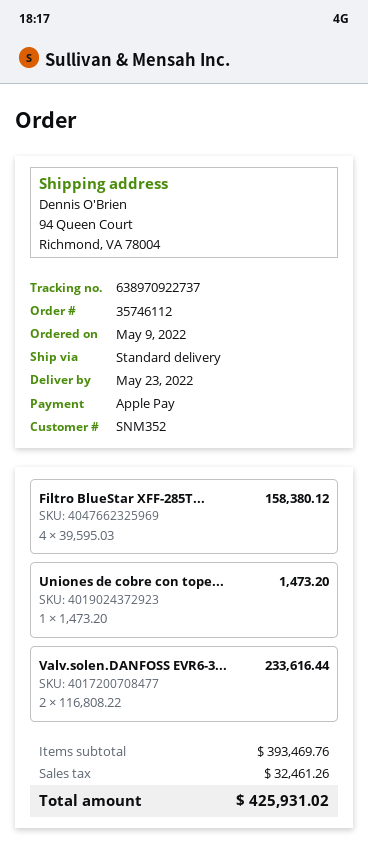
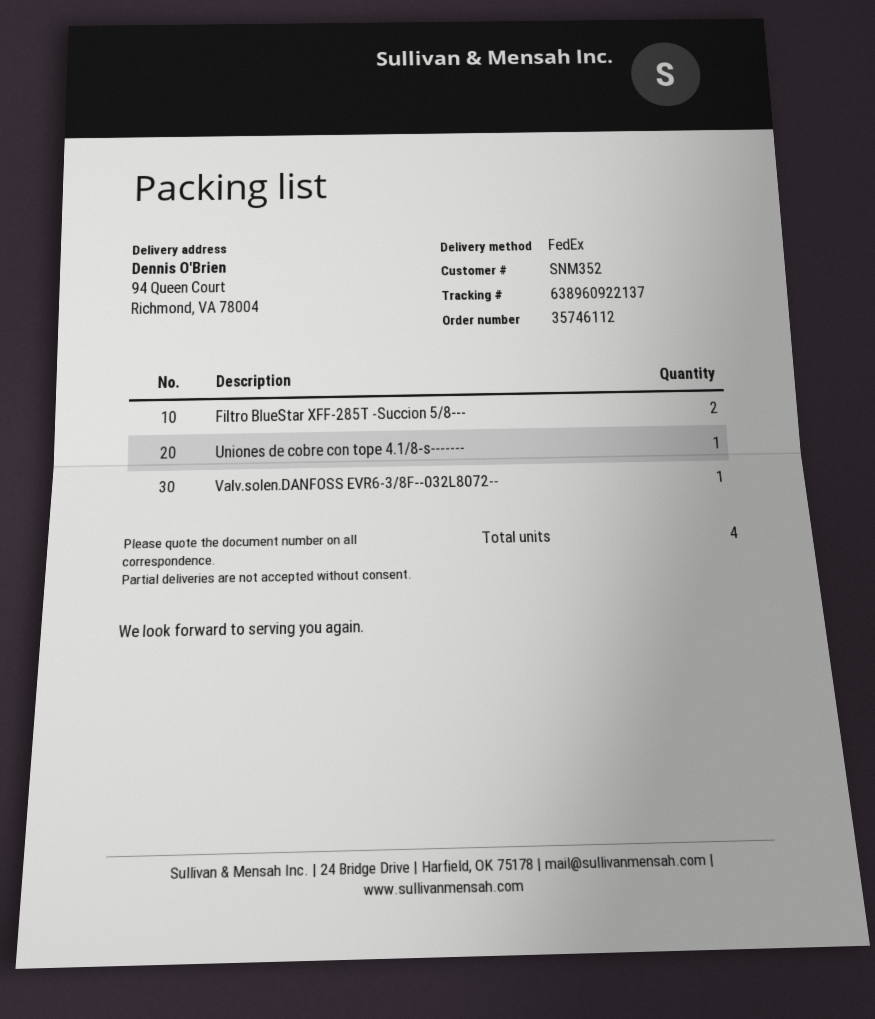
shipping method: standard -> FedEx
tracking number: 638970922737 -> 638960922137
Filtro BlueStar XFF-285T...: 4 -> 2
Valv.solen.DANFOSS EVR6-3...: 2 -> 1

